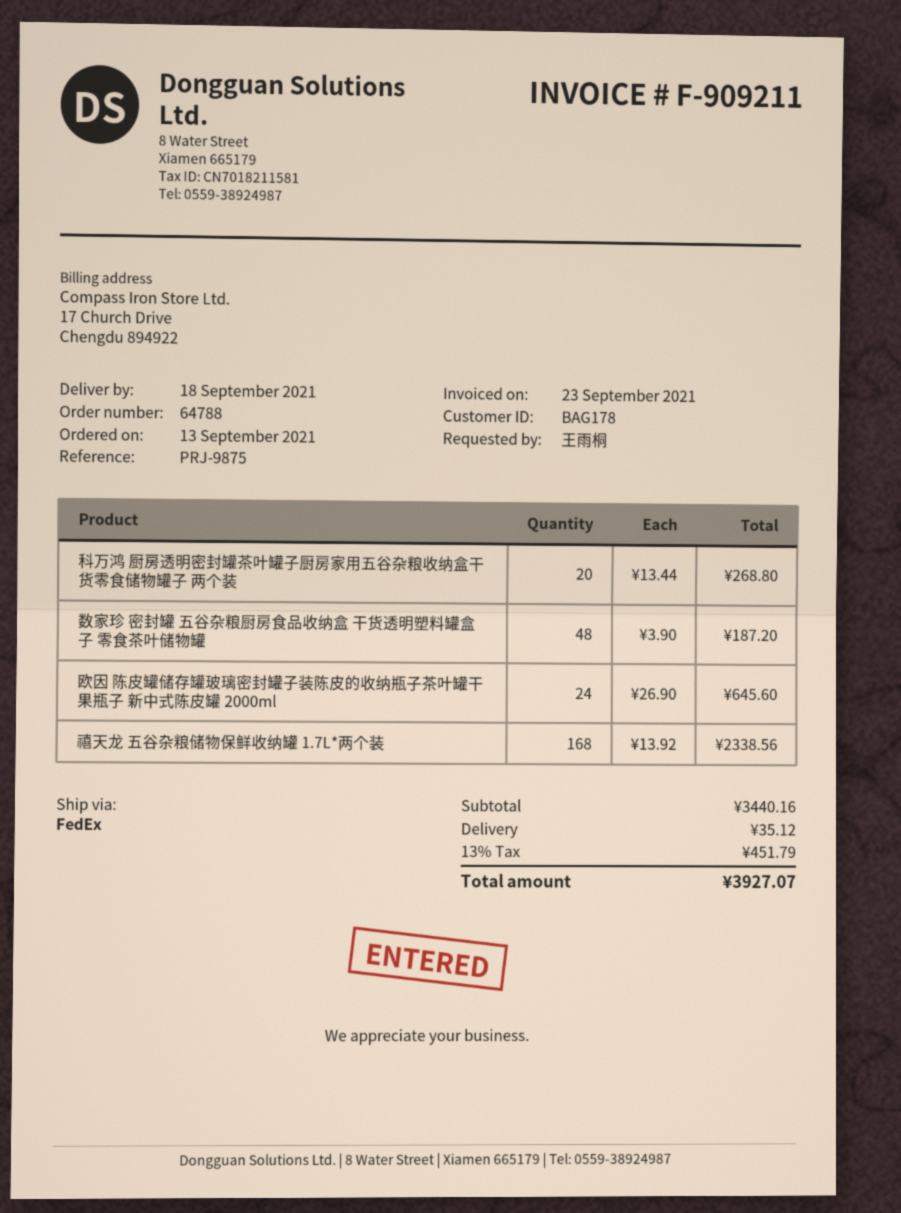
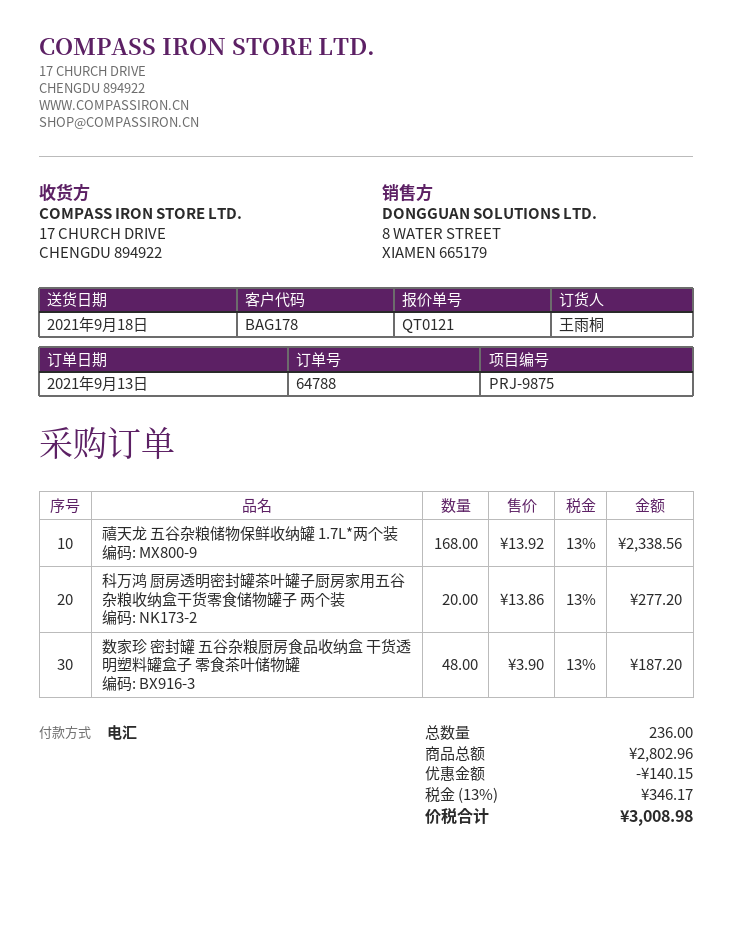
科万鸿 厨房透明密封罐茶叶罐子厨房家用五谷杂粮收纳盒干货零食储物罐子 两个装: 20 x 13.44 = 268.80 -> 20 x 13.86 = 277.20
欧因 陈皮罐储存罐玻璃密封罐子装陈皮的收纳瓶子茶叶罐干果瓶子 新中式陈皮罐 2000ml: 24 x 26.90 = 645.60 -> none
subtotal: 3440.16 -> 2802.96
discount: none -> 140.15
shipping: 35.12 -> none
tax: 13% = 451.79 -> 13% = 346.17
total: 3927.07 -> 3008.98

